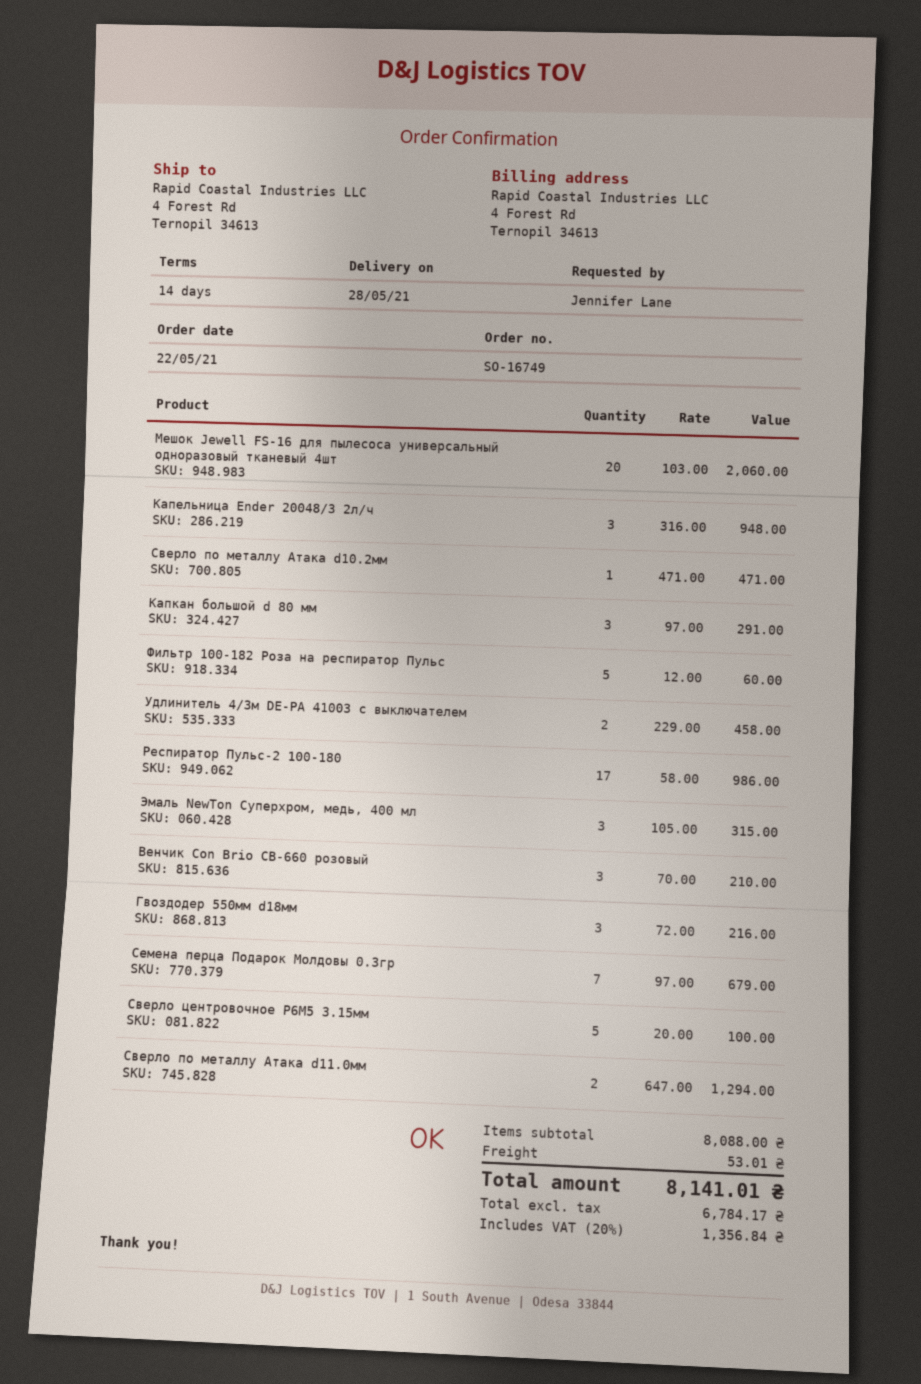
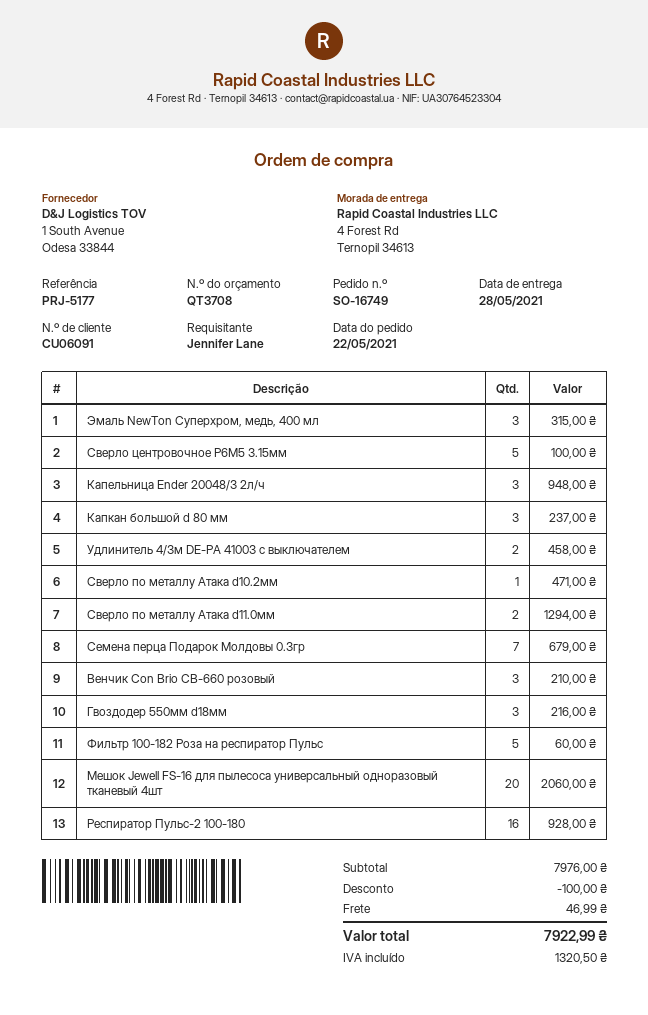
Капкан большой d 80 мм: 3 for 291.00 -> 3 for 237.00
Респиратор Пульс-2 100-180: 17 for 986.00 -> 16 for 928.00
subtotal: 8088.00 -> 7976.00
discount: none -> 100.00
shipping: 53.01 -> 46.99
tax: 1356.84 -> 1320.50
total: 8141.01 -> 7922.99

